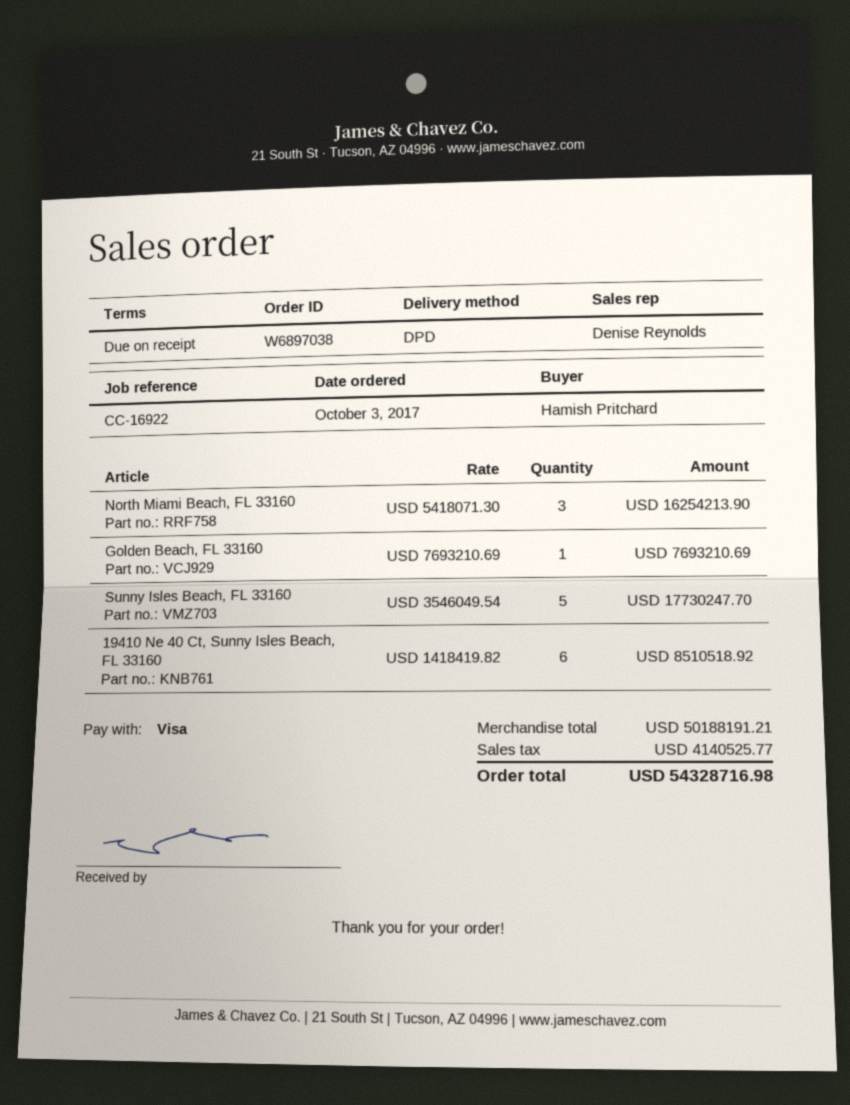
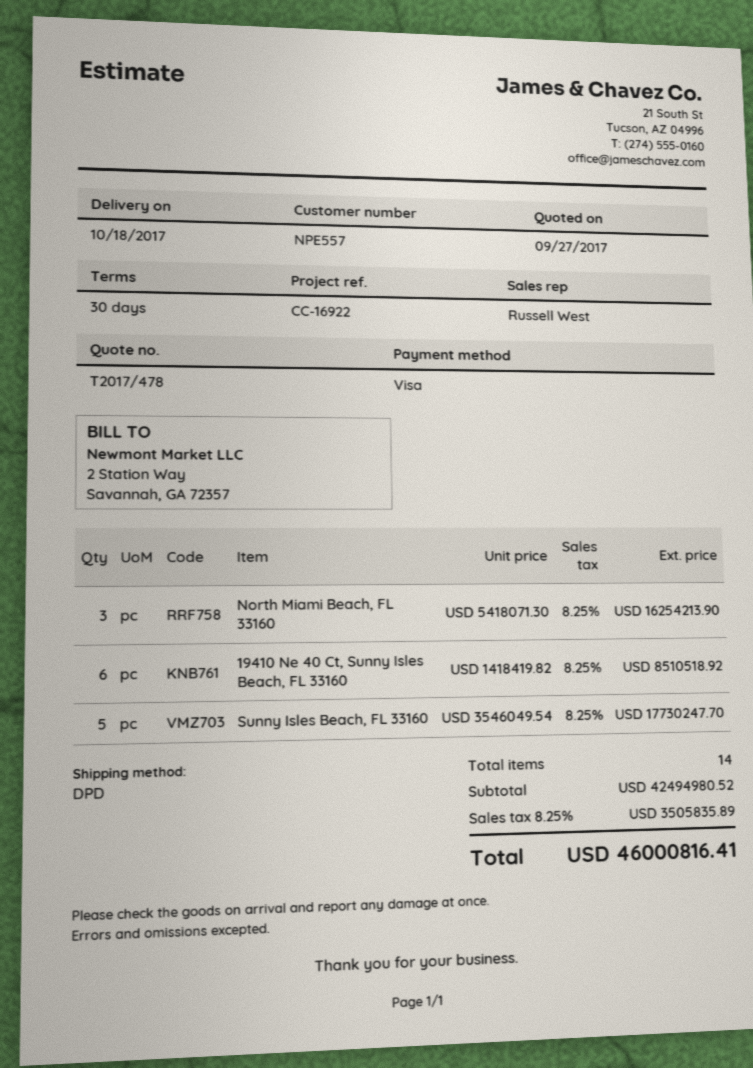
payment terms: on receipt -> 30 days
sales rep: Denise Reynolds -> Russell West
Golden Beach, FL 33160: 1 x 7693210.69 = 7693210.69 -> none
subtotal: 50188191.21 -> 42494980.52
tax: 4140525.77 -> 3505835.89
total: 54328716.98 -> 46000816.41

